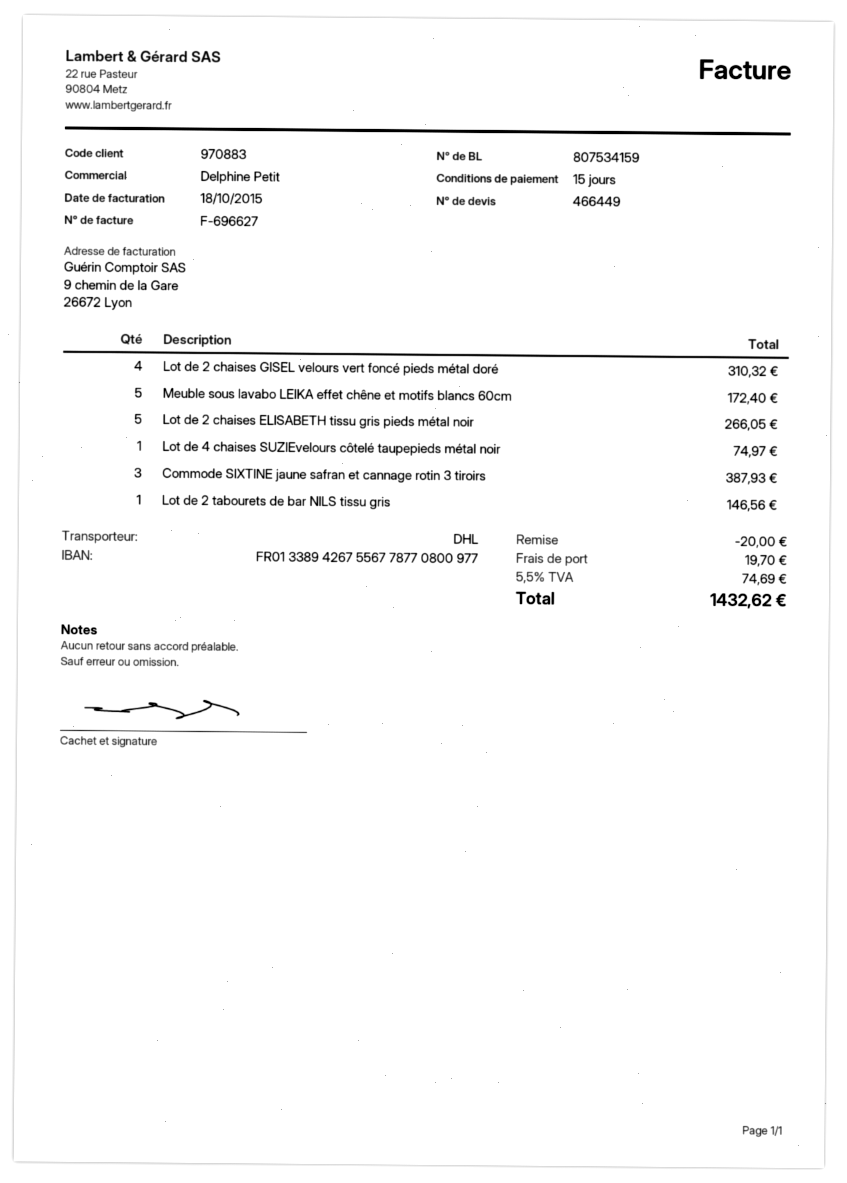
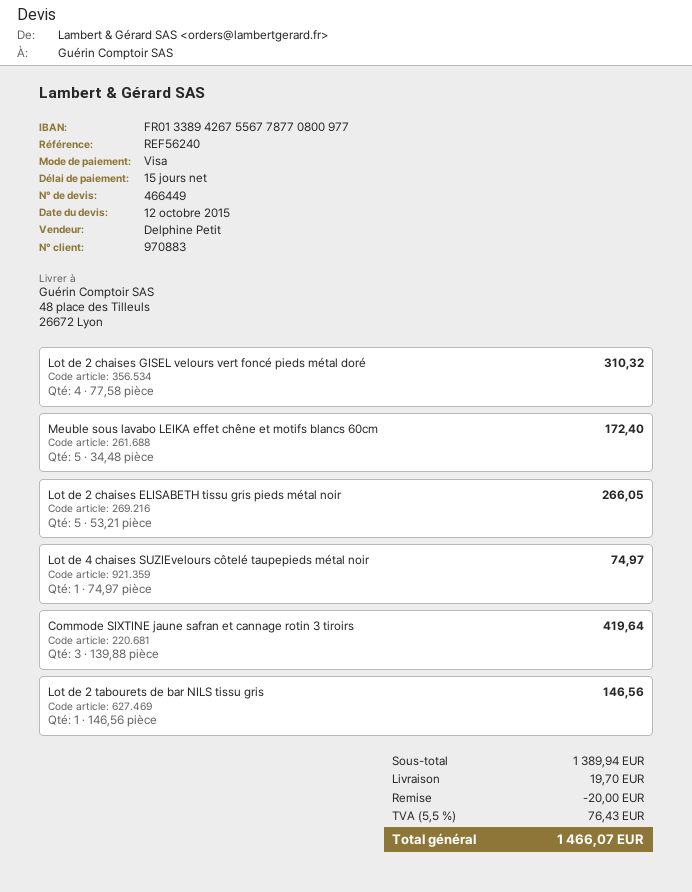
Commode SIXTINE jaune safran et cannage rotin 3 tiroirs: 3 for 387.93 -> 3 for 419.64
tax: 5.5% = 74.69 -> 5.5% = 76.43
total: 1432.62 -> 1466.07

